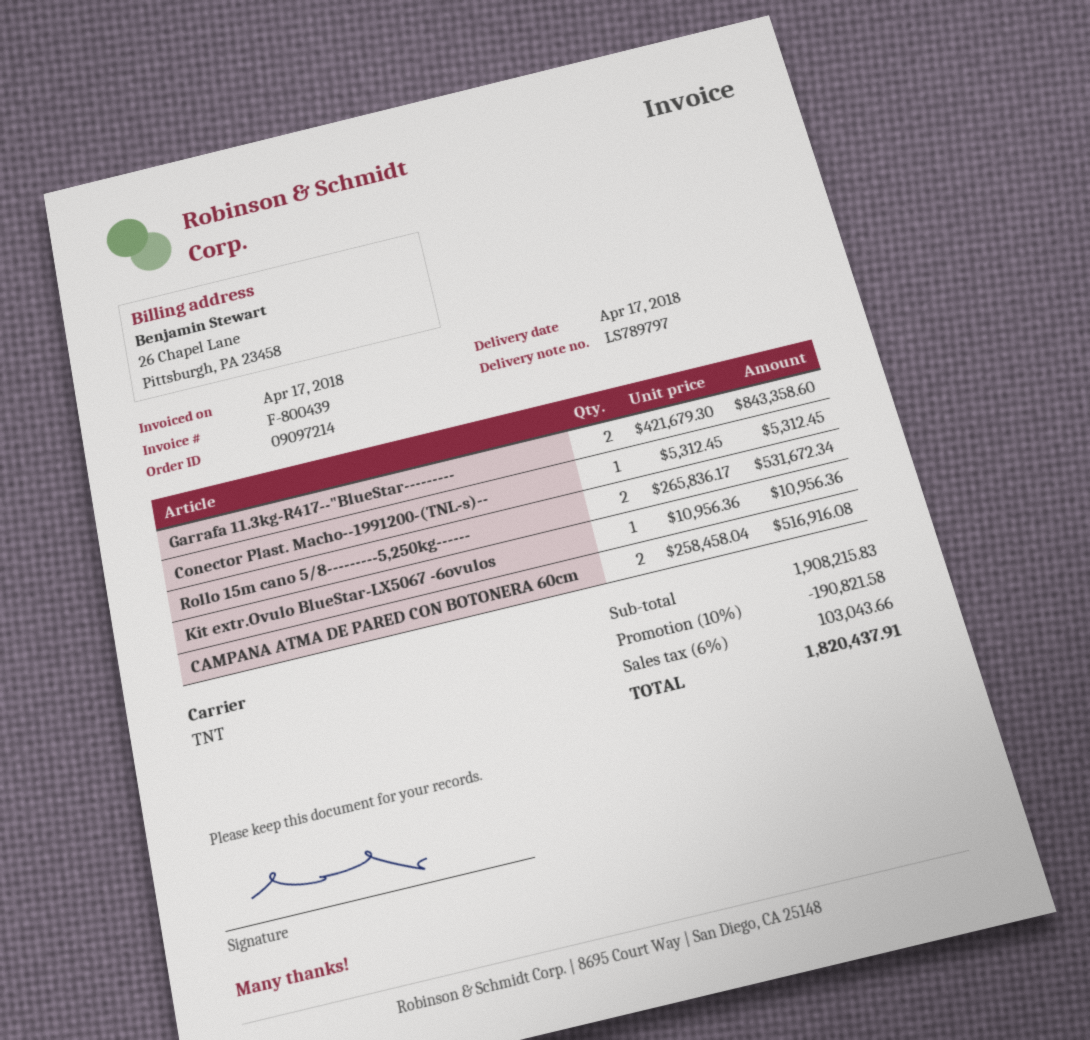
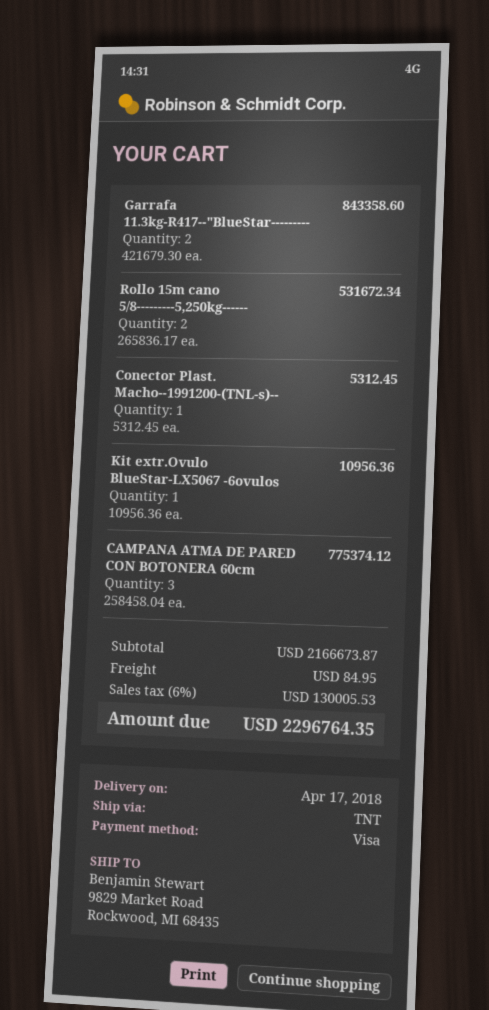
CAMPANA ATMA DE PARED CON BOTONERA 60cm: 2 x 258458.04 = 516916.08 -> 3 x 258458.04 = 775374.12
subtotal: 1908215.83 -> 2166673.87
discount: 10% = 190821.58 -> none
shipping: none -> 84.95
tax: 6% = 103043.66 -> 6% = 130005.53
total: 1820437.91 -> 2296764.35

